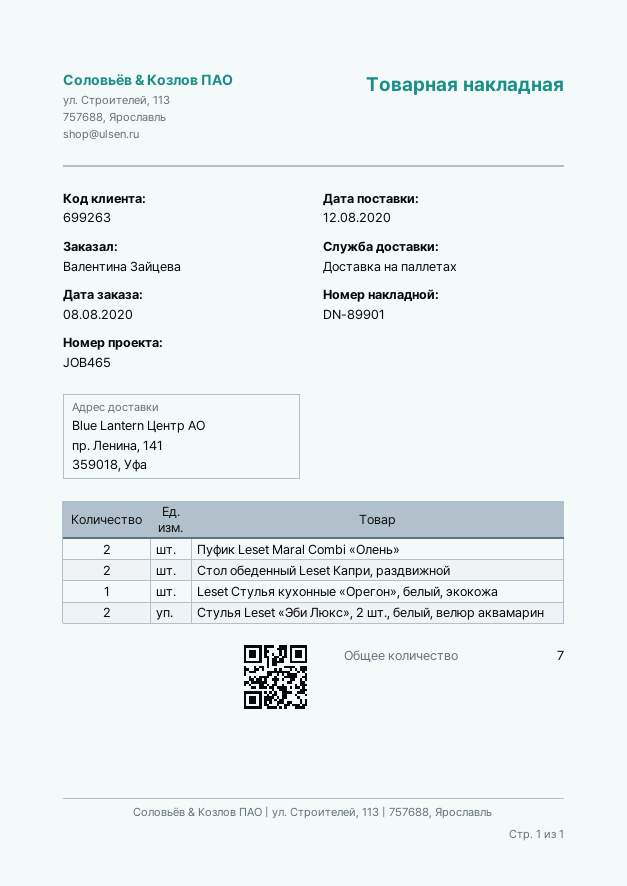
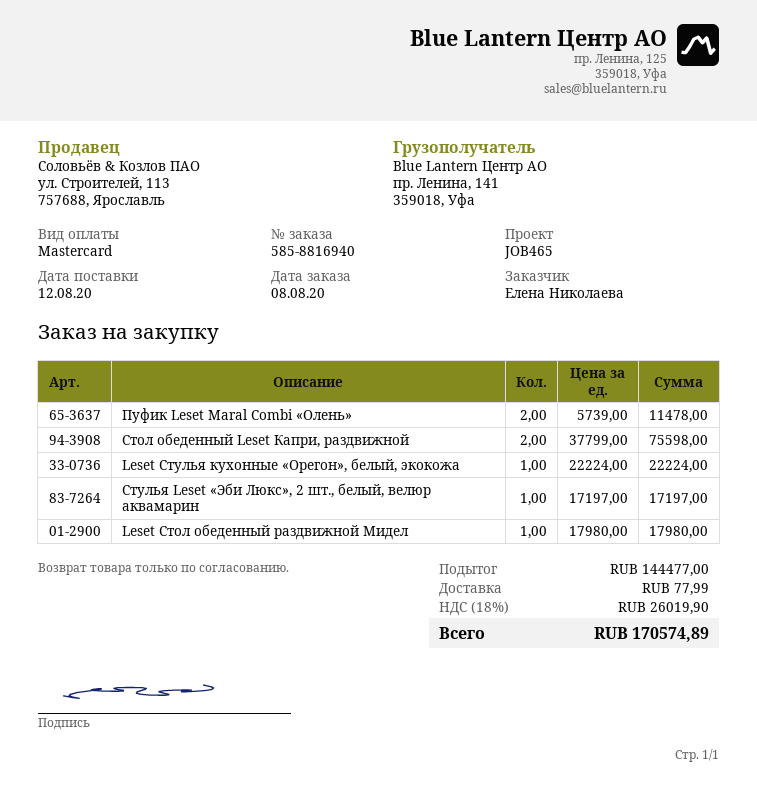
ordered by: Валентина Зайцева -> Елена Николаева
Стулья Leset «Эби Люкс», 2 шт., белый, велюр аквамарин: 2 -> 1
Leset Стол обеденный раздвижной Мидел: none -> 1

